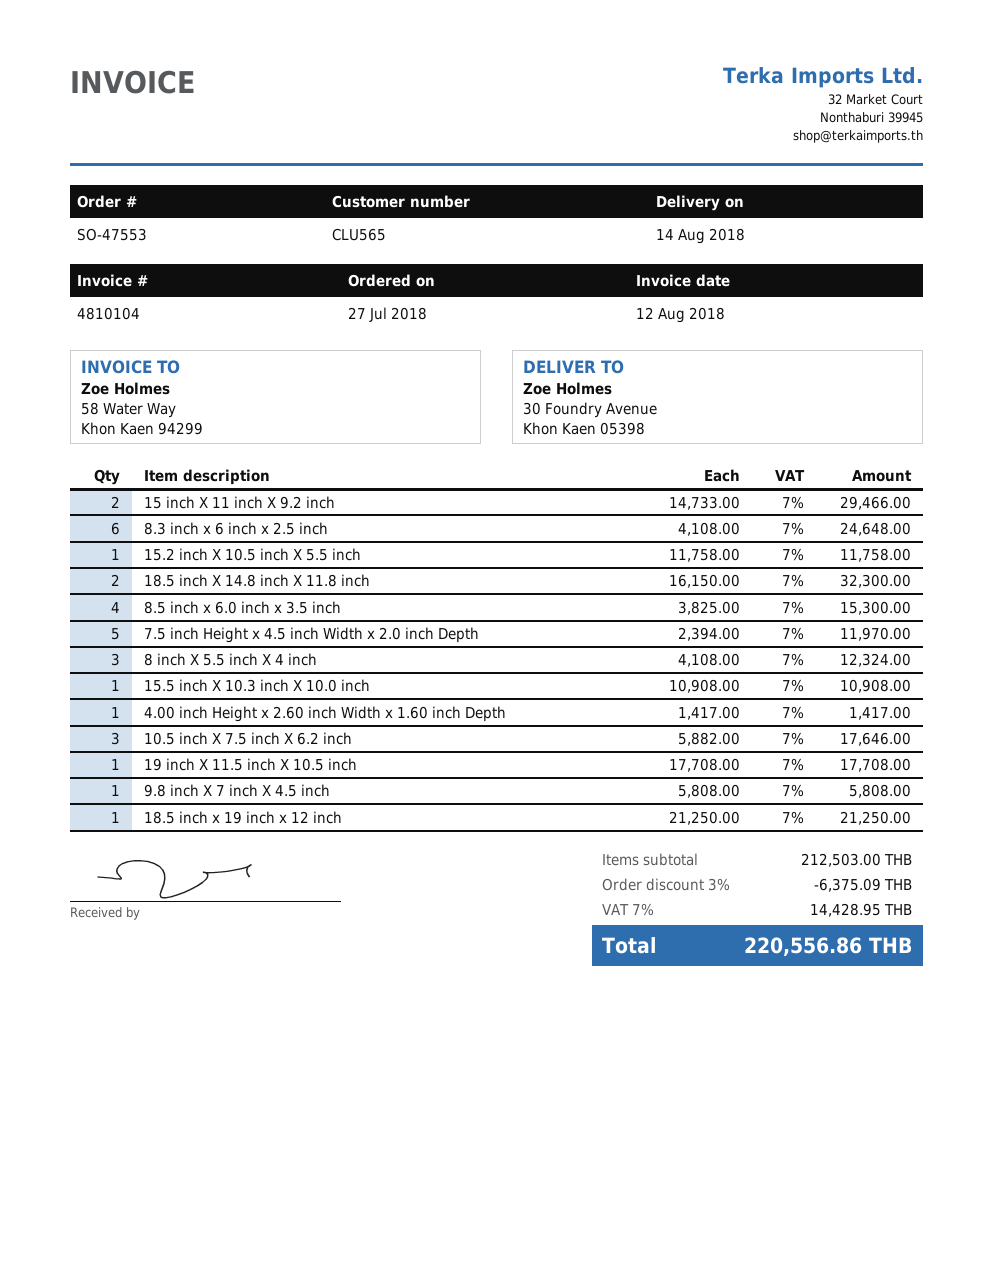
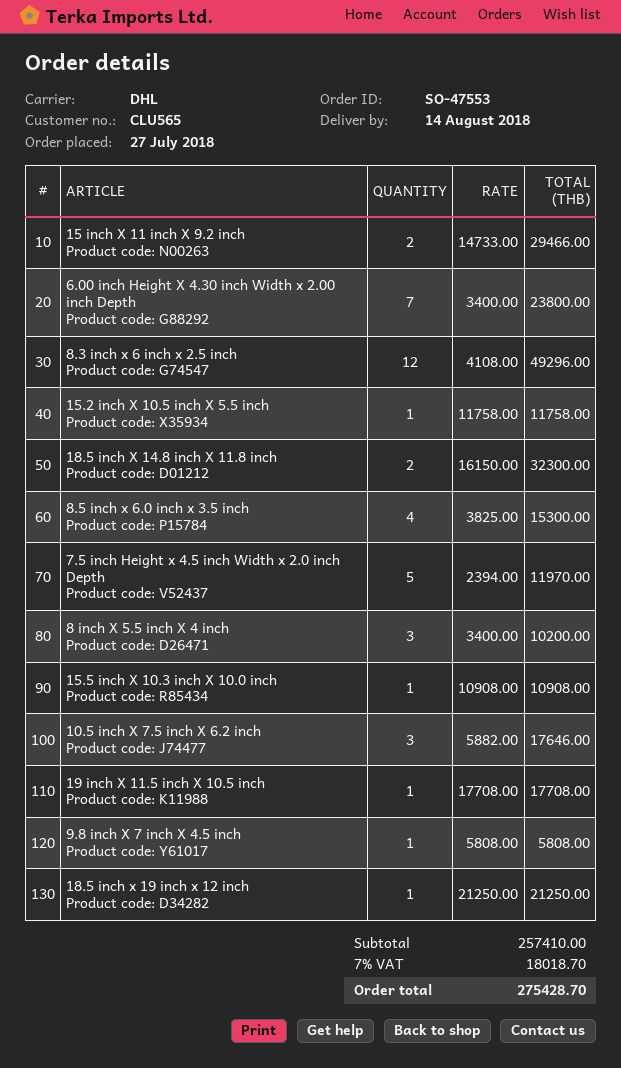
8.3 inch x 6 inch x 2.5 inch: 6 x 4108.00 = 24648.00 -> 12 x 4108.00 = 49296.00
8 inch X 5.5 inch X 4 inch: 3 x 4108.00 = 12324.00 -> 3 x 3400.00 = 10200.00
4.00 inch Height x 2.60 inch Width x 1.60 inch Depth: 1 x 1417.00 = 1417.00 -> none
6.00 inch Height X 4.30 inch Width x 2.00 inch Depth: none -> 7 x 3400.00 = 23800.00
subtotal: 212503.00 -> 257410.00
discount: 3% = 6375.09 -> none
tax: 7% = 14428.95 -> 7% = 18018.70
total: 220556.86 -> 275428.70

